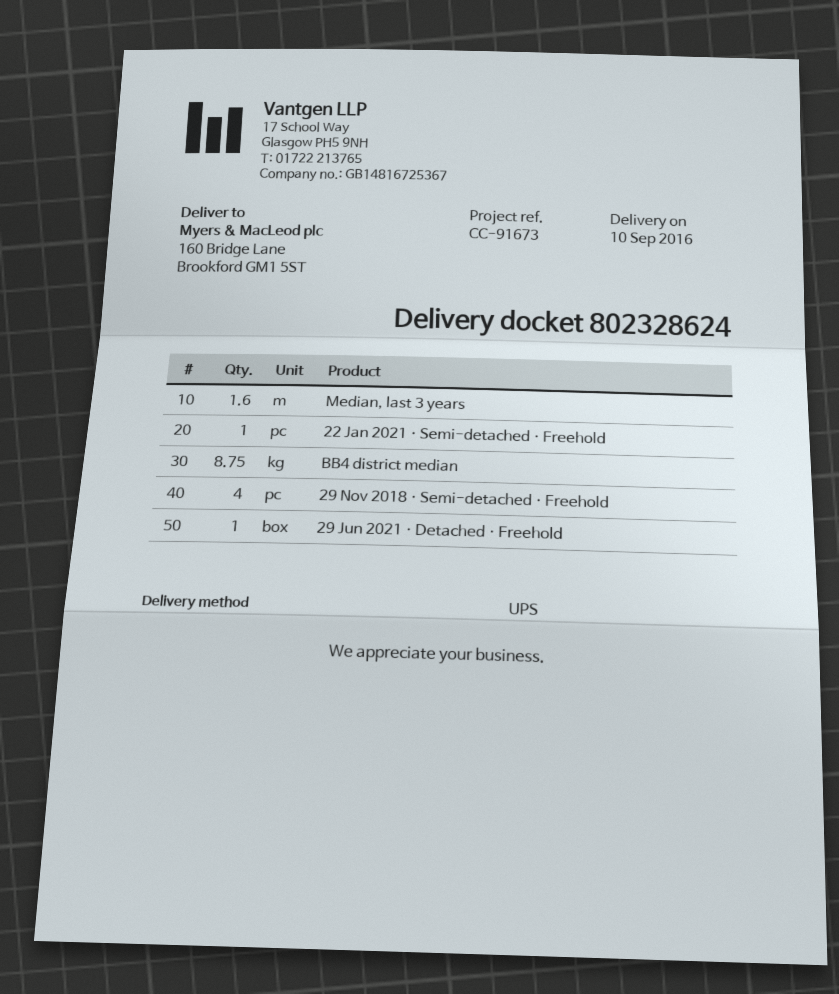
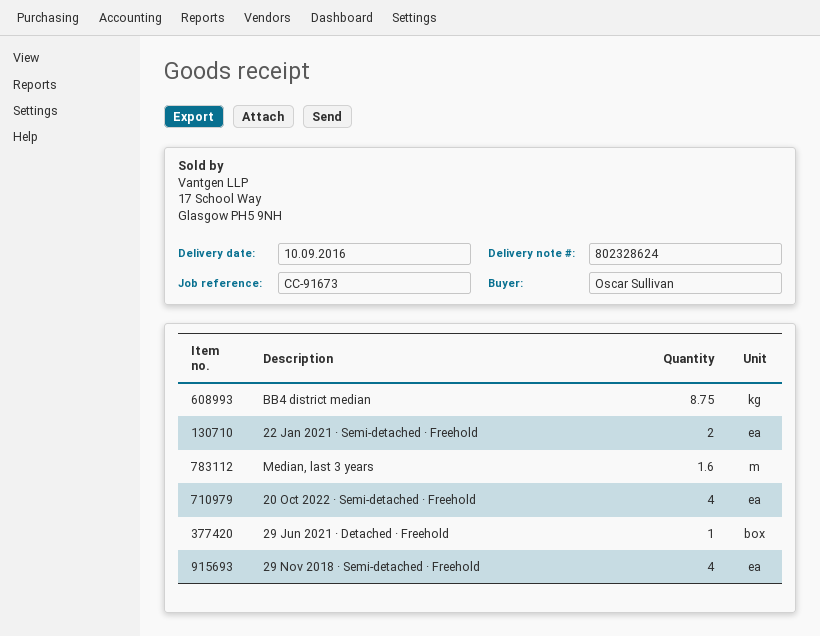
22 Jan 2021 · Semi-detached · Freehold: 1 -> 2
20 Oct 2022 · Semi-detached · Freehold: none -> 4

